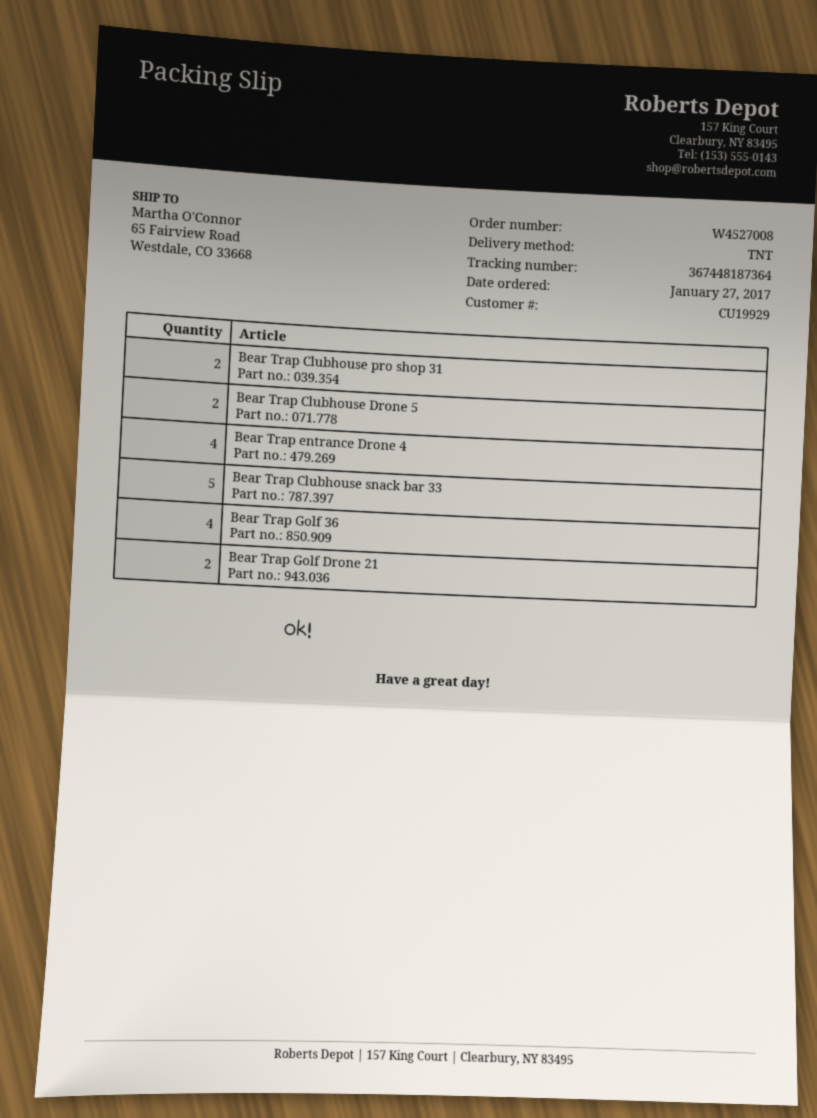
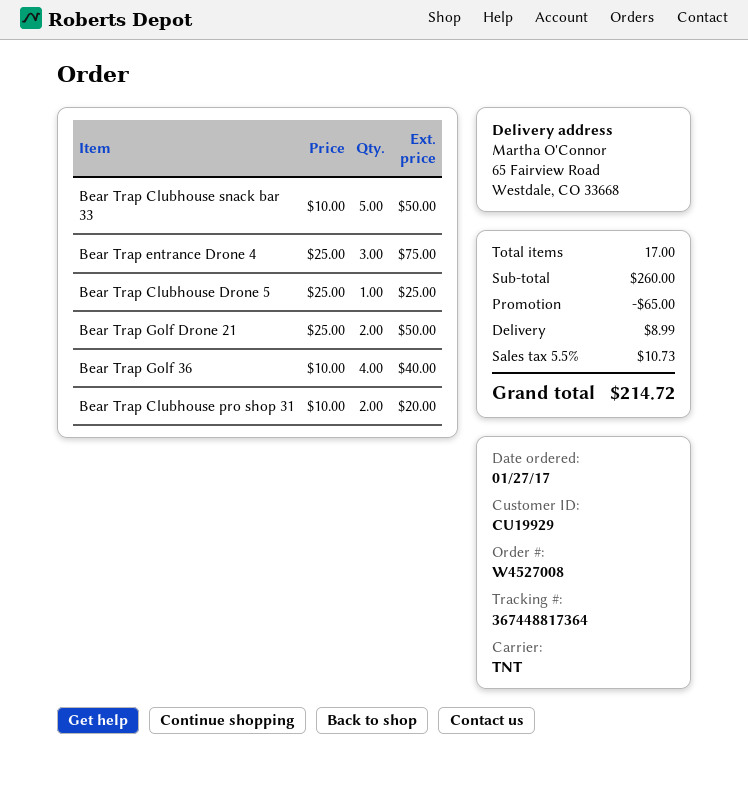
tracking number: 367448187364 -> 367448817364
Bear Trap Clubhouse Drone 5: 2 -> 1
Bear Trap entrance Drone 4: 4 -> 3

